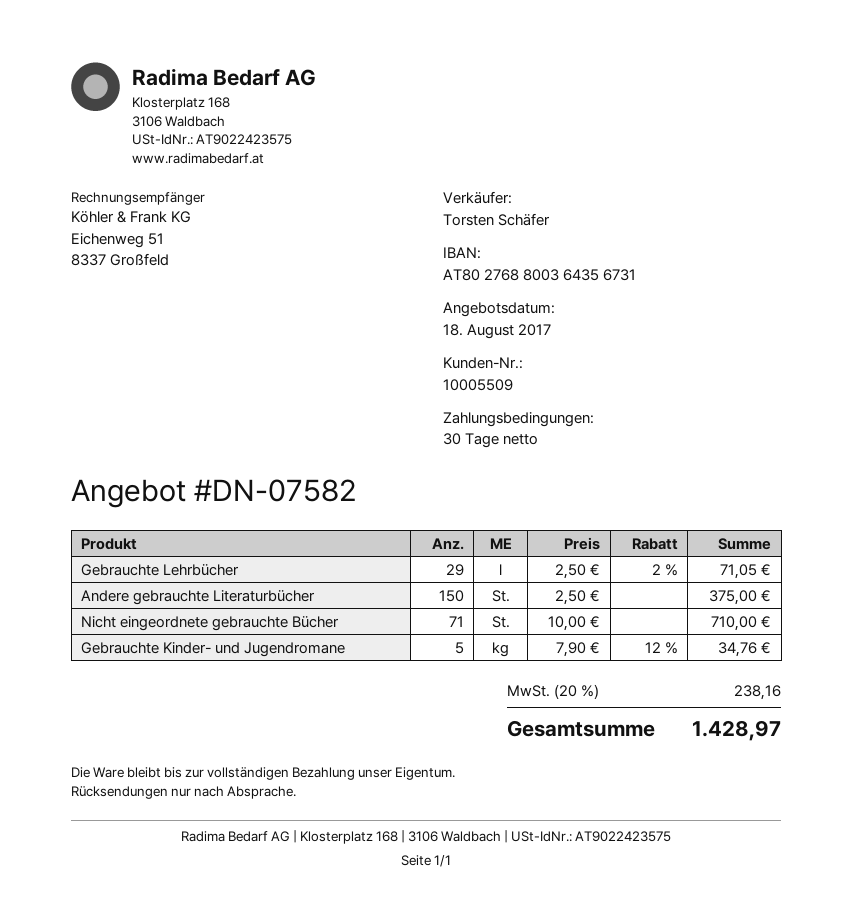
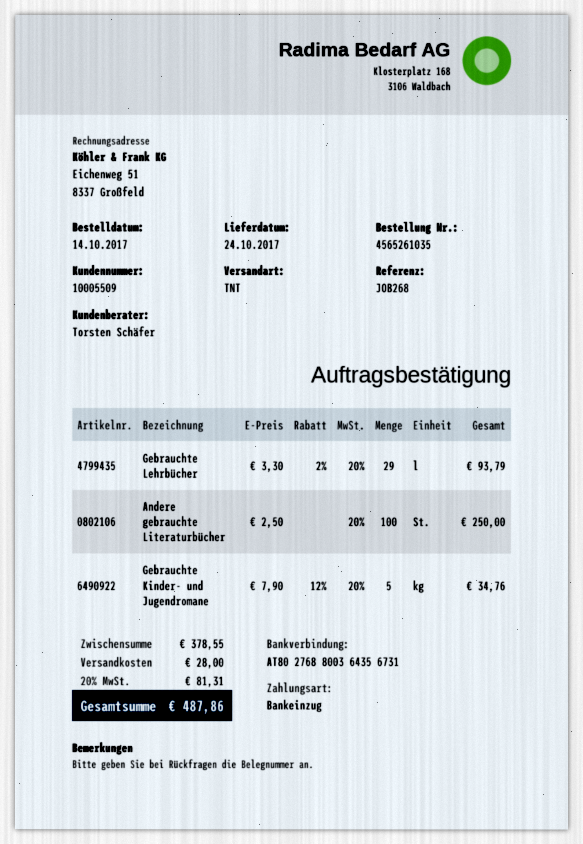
Gebrauchte Lehrbücher: 29 x 2.50 - 2% = 71.05 -> 29 x 3.30 - 2% = 93.79
Andere gebrauchte Literaturbücher: 150 x 2.50 = 375.00 -> 100 x 2.50 = 250.00
Nicht eingeordnete gebrauchte Bücher: 71 x 10.00 = 710.00 -> none
shipping: none -> 28.00
tax: 20% = 238.16 -> 20% = 81.31
total: 1428.97 -> 487.86

